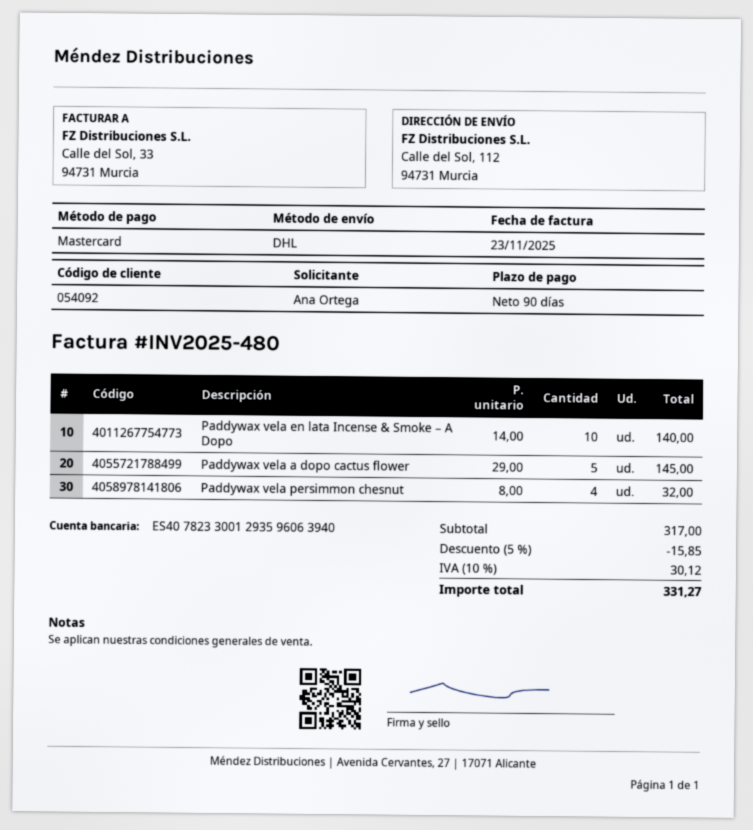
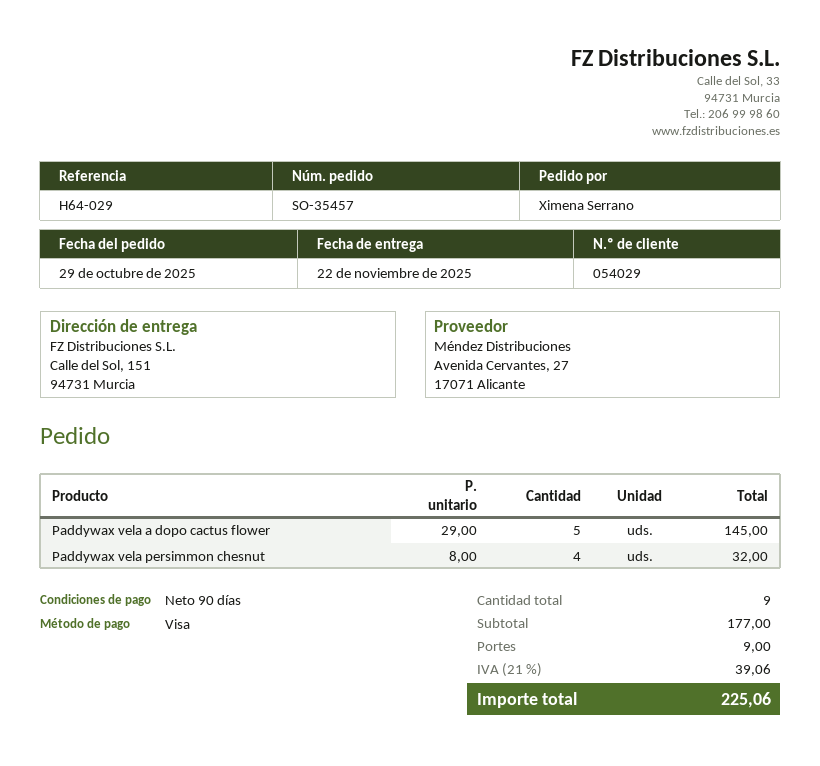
customer number: 054092 -> 054029
ordered by: Ana Ortega -> Ximena Serrano
payment method: Mastercard -> Visa
ship to: Calle del Sol, 112, 94731 Murcia -> Calle del Sol, 151, 94731 Murcia
Paddywax vela en lata Incense & Smoke – A Dopo: 10 x 14.00 = 140.00 -> none
subtotal: 317.00 -> 177.00
discount: 5% = 15.85 -> none
shipping: none -> 9.00
tax: 10% = 30.12 -> 21% = 39.06
total: 331.27 -> 225.06

